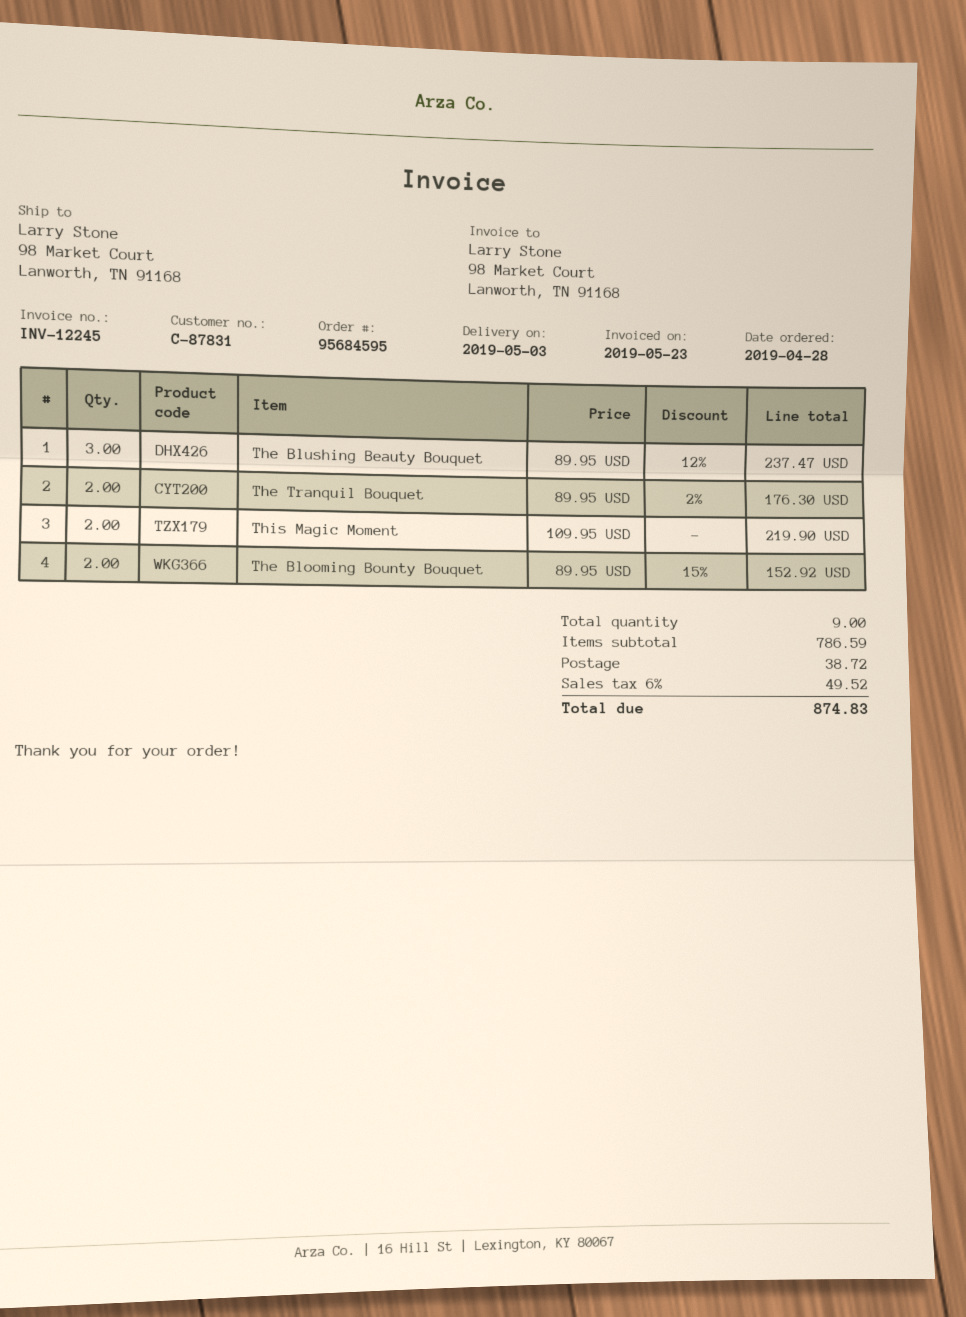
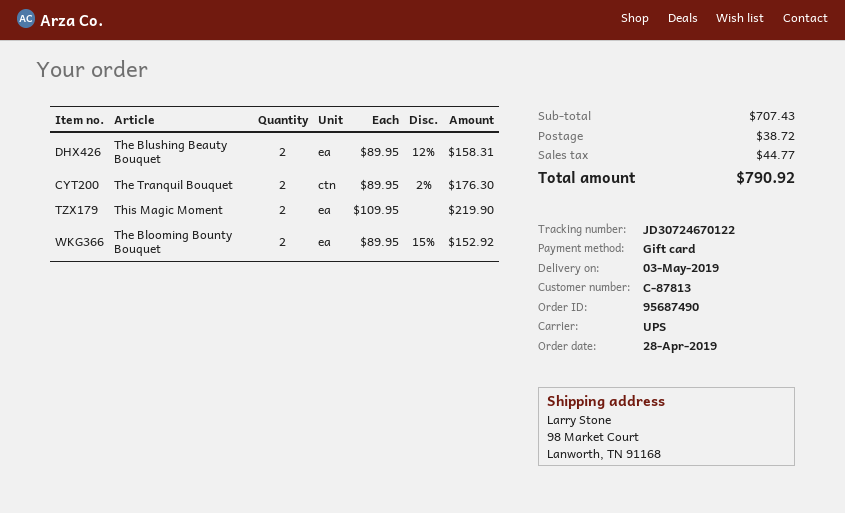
order number: 95684595 -> 95687490
customer number: C-87831 -> C-87813
The Blushing Beauty Bouquet: 3 x 89.95 - 12% = 237.47 -> 2 x 89.95 - 12% = 158.31
subtotal: 786.59 -> 707.43
tax: 49.52 -> 44.77
total: 874.83 -> 790.92

